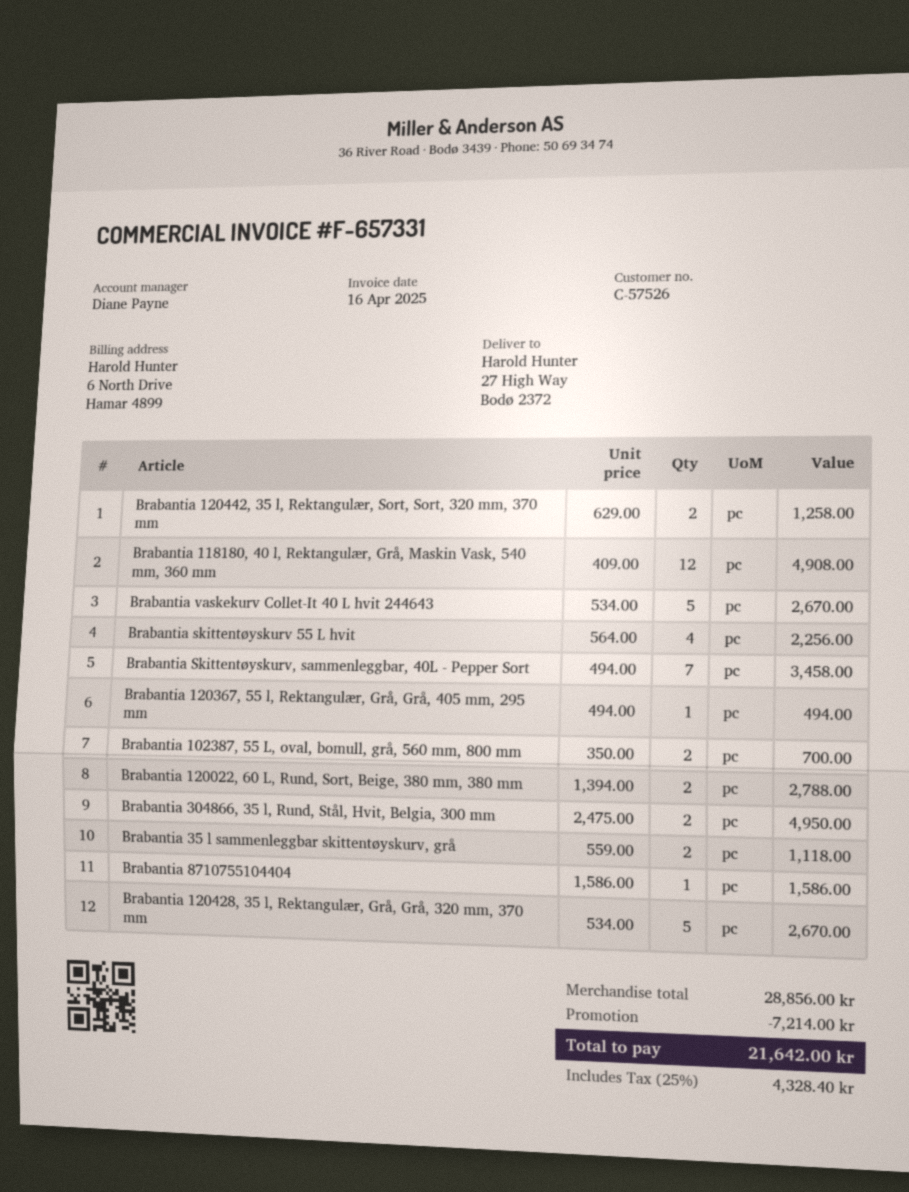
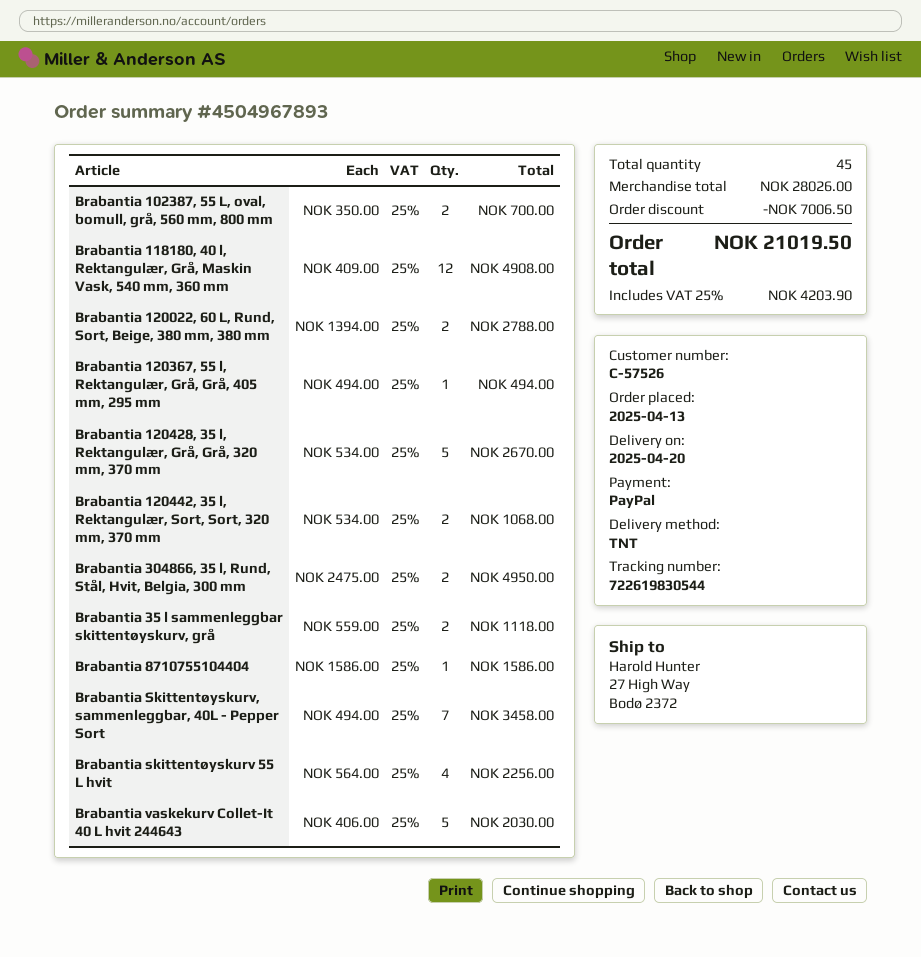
Brabantia 120442, 35 l, Rektangulær, Sort, Sort, 320 mm, 370 mm: 2 x 629.00 = 1258.00 -> 2 x 534.00 = 1068.00
Brabantia vaskekurv Collet-It 40 L hvit 244643: 5 x 534.00 = 2670.00 -> 5 x 406.00 = 2030.00
subtotal: 28856.00 -> 28026.00
discount: 7214.00 -> 7006.50
tax: 25% = 4328.40 -> 25% = 4203.90
total: 21642.00 -> 21019.50

